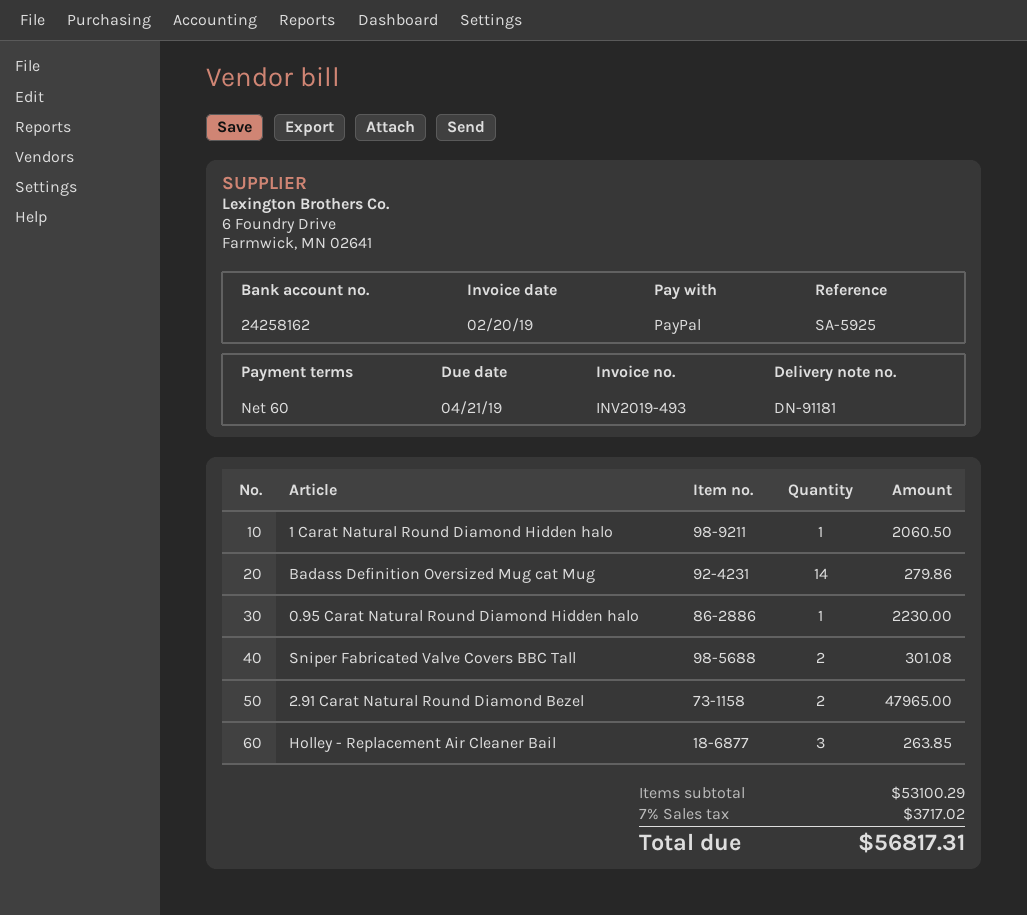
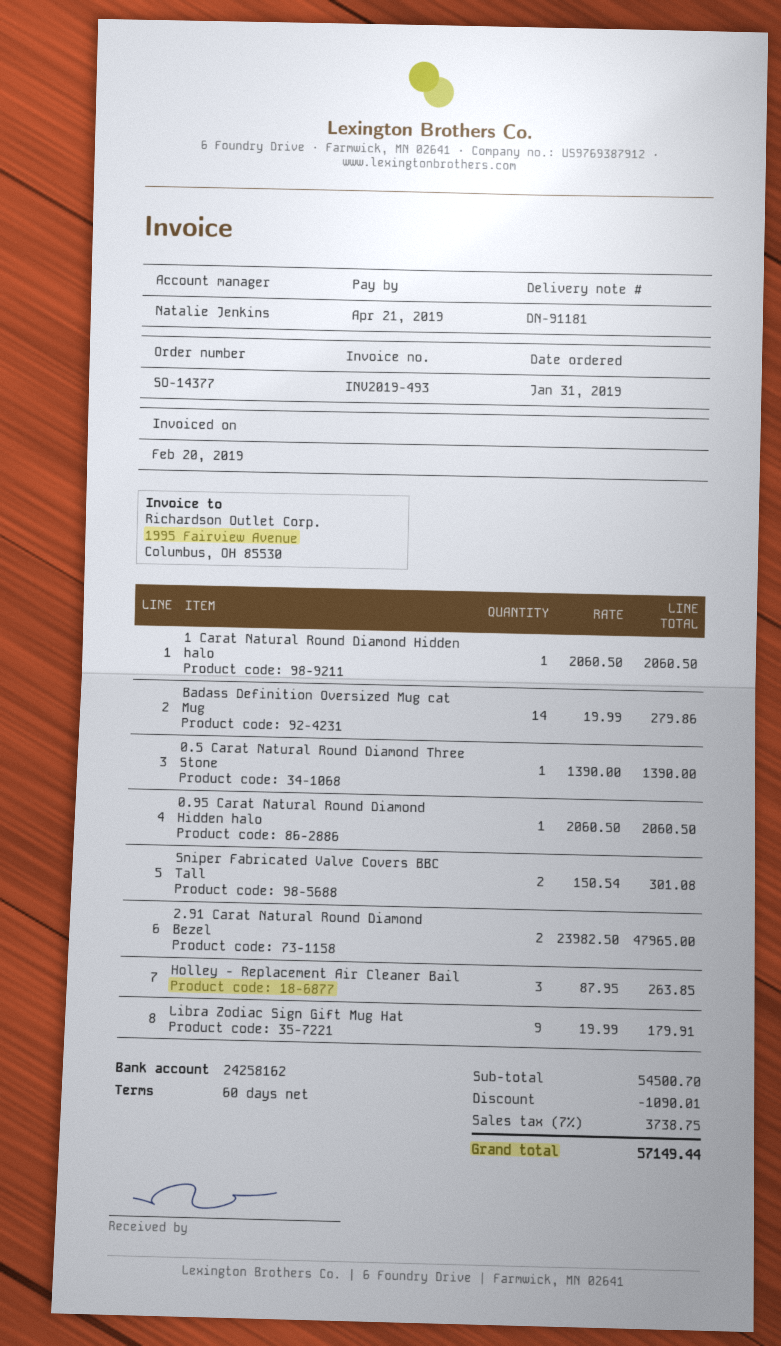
0.95 Carat Natural Round Diamond Hidden halo: 1 for 2230.00 -> 1 for 2060.50
0.5 Carat Natural Round Diamond Three Stone: none -> 1 for 1390.00
Libra Zodiac Sign Gift Mug Hat: none -> 9 for 179.91
subtotal: 53100.29 -> 54500.70
discount: none -> 1090.01
tax: 7% = 3717.02 -> 7% = 3738.75
total: 56817.31 -> 57149.44

